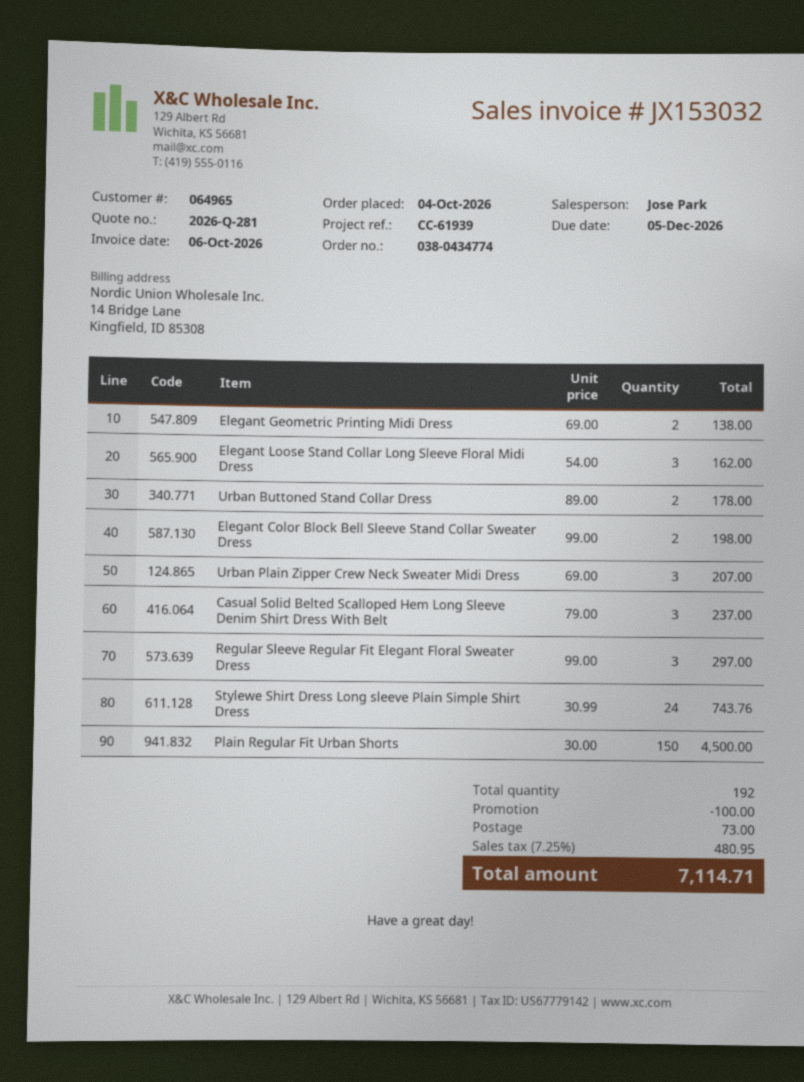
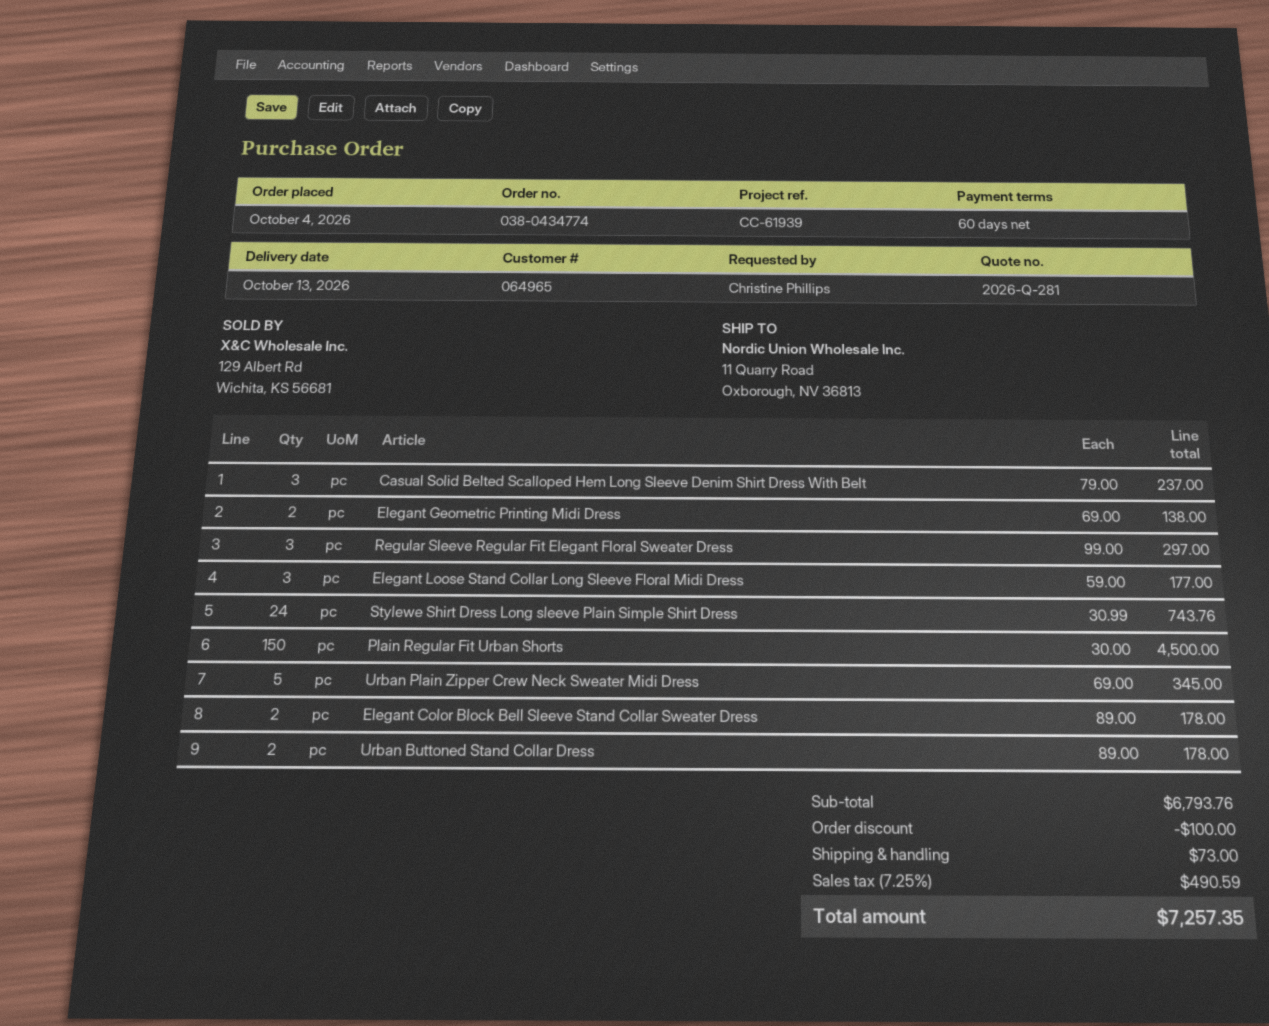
Elegant Loose Stand Collar Long Sleeve Floral Midi Dress: 3 x 54.00 = 162.00 -> 3 x 59.00 = 177.00
Elegant Color Block Bell Sleeve Stand Collar Sweater Dress: 2 x 99.00 = 198.00 -> 2 x 89.00 = 178.00
Urban Plain Zipper Crew Neck Sweater Midi Dress: 3 x 69.00 = 207.00 -> 5 x 69.00 = 345.00
tax: 7.25% = 480.95 -> 7.25% = 490.59
total: 7114.71 -> 7257.35

